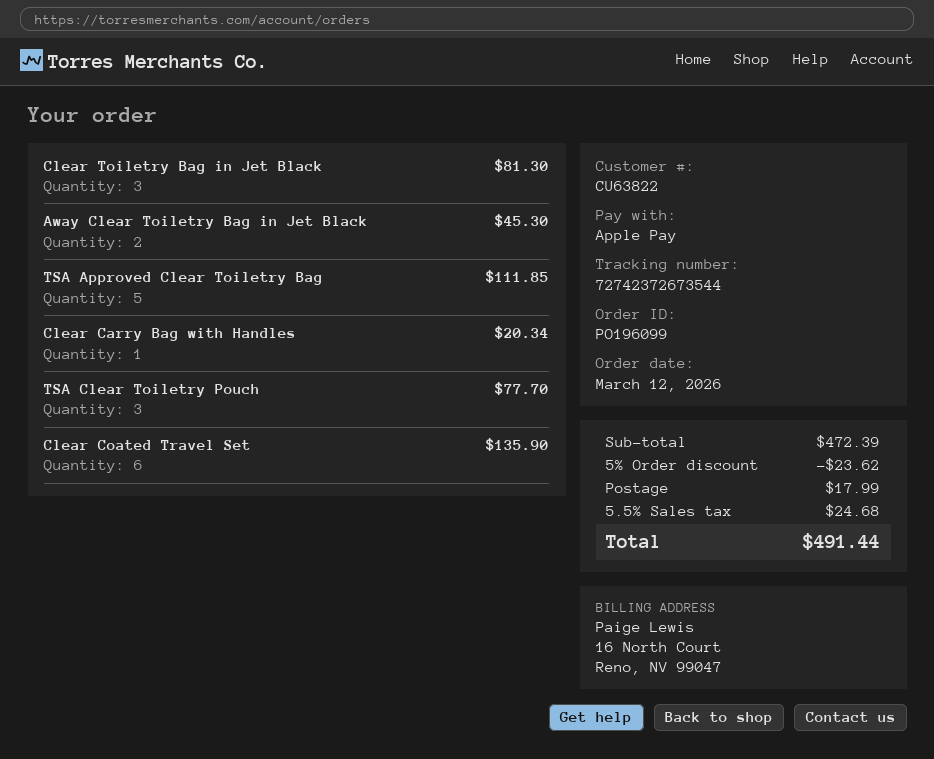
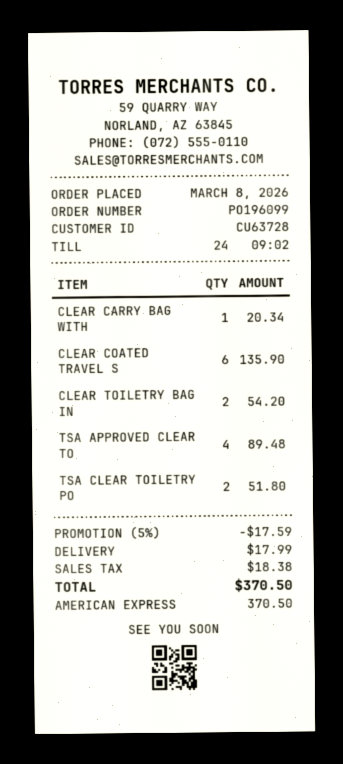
order date: 2026-03-12 -> 2026-03-08
customer number: CU63822 -> CU63728
payment method: Apple Pay -> American Express
Clear Toiletry Bag in Jet Black: 3 for 81.30 -> 2 for 54.20
Away Clear Toiletry Bag in Jet Black: 2 for 45.30 -> none
TSA Approved Clear Toiletry Bag: 5 for 111.85 -> 4 for 89.48
TSA Clear Toiletry Pouch: 3 for 77.70 -> 2 for 51.80
discount: 5% = 23.62 -> 5% = 17.59
tax: 24.68 -> 18.38
total: 491.44 -> 370.50

